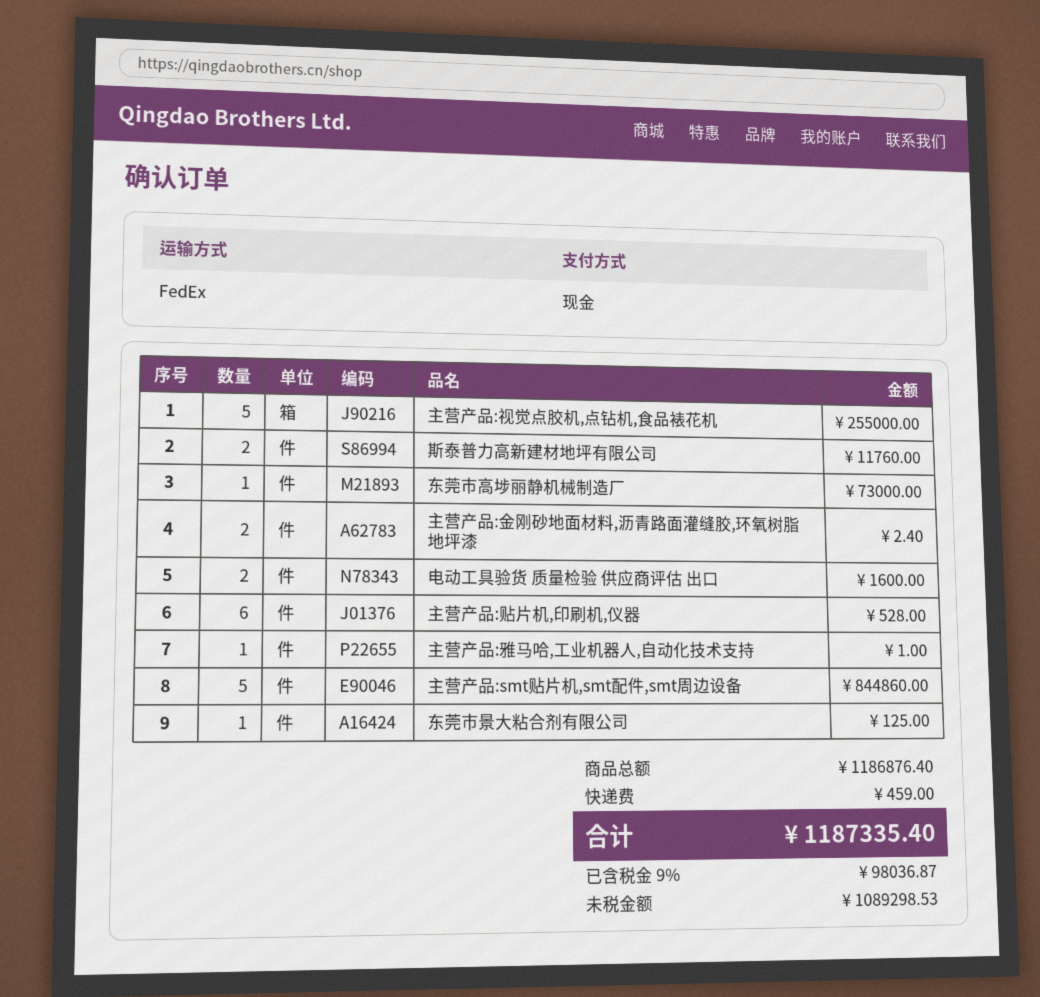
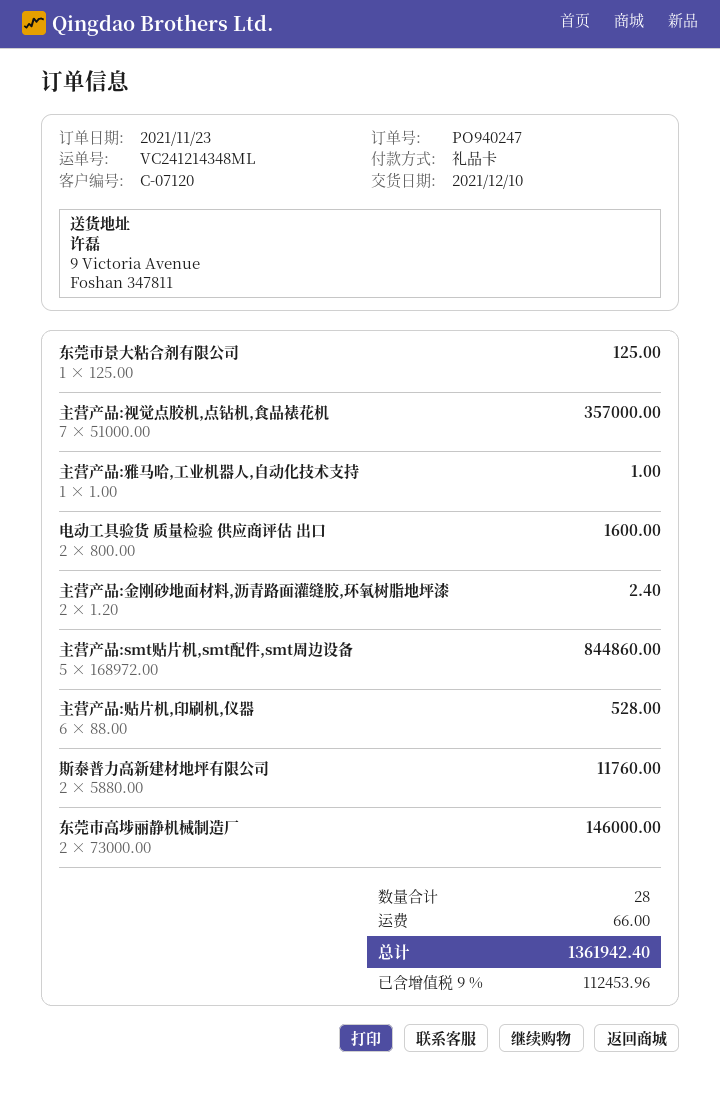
payment method: cash -> gift card
主营产品:视觉点胶机,点钻机,食品裱花机: 5 for 255000.00 -> 7 for 357000.00
东莞市高埗丽静机械制造厂: 1 for 73000.00 -> 2 for 146000.00
shipping: 459.00 -> 66.00
tax: 9% = 98036.87 -> 9% = 112453.96
total: 1187335.40 -> 1361942.40

